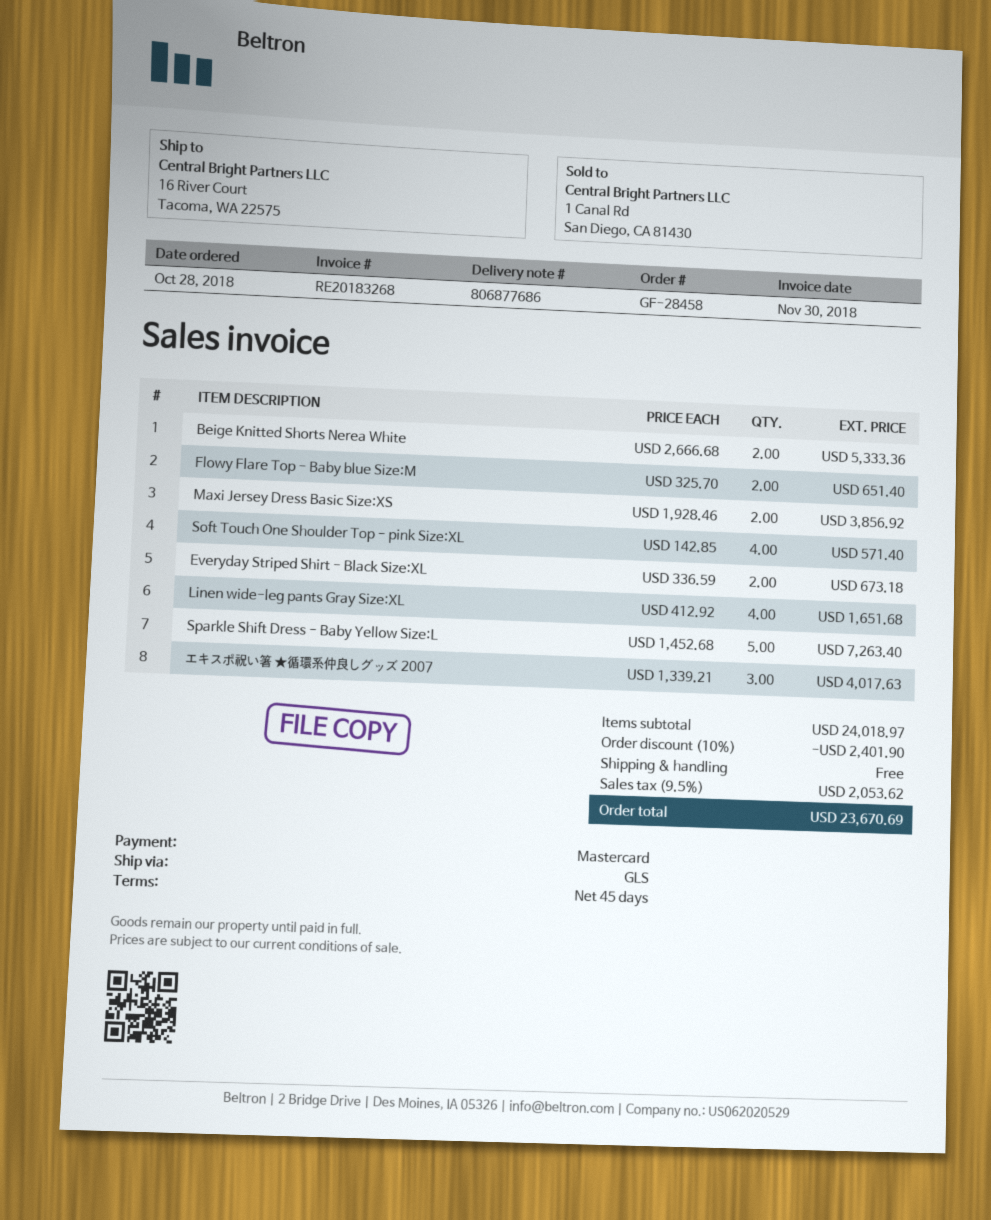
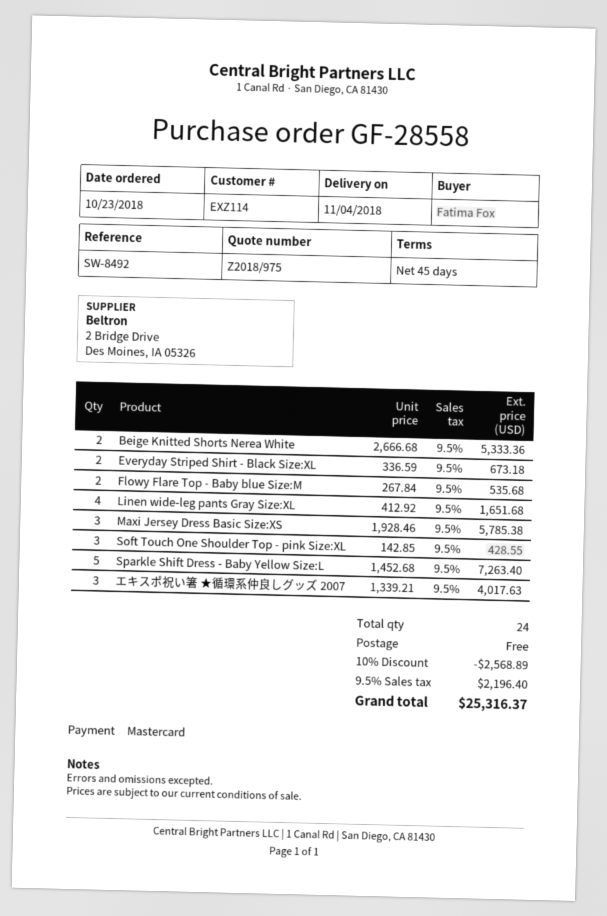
order number: GF-28458 -> GF-28558
order date: 2018-10-28 -> 2018-10-23
Flowy Flare Top - Baby blue Size:M: 2 x 325.70 = 651.40 -> 2 x 267.84 = 535.68
Maxi Jersey Dress Basic Size:XS: 2 x 1928.46 = 3856.92 -> 3 x 1928.46 = 5785.38
Soft Touch One Shoulder Top - pink Size:XL: 4 x 142.85 = 571.40 -> 3 x 142.85 = 428.55
discount: 10% = 2401.90 -> 10% = 2568.89
tax: 9.5% = 2053.62 -> 9.5% = 2196.40
total: 23670.69 -> 25316.37

